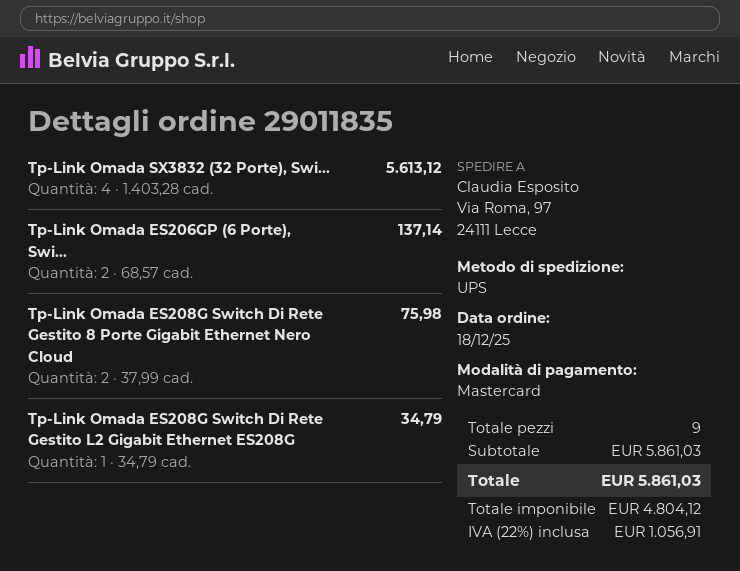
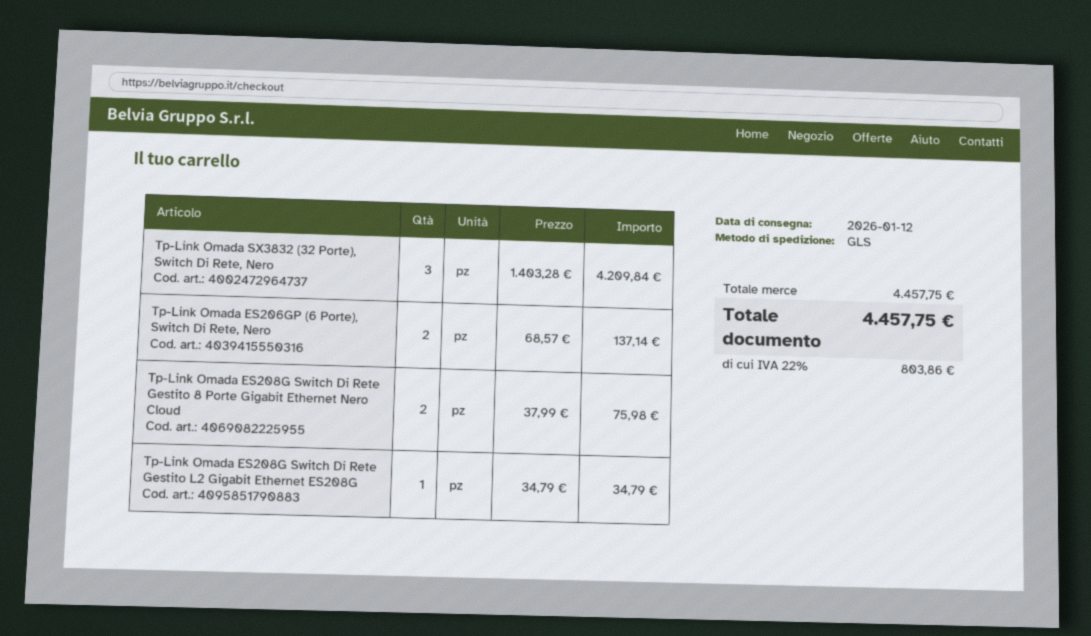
shipping method: UPS -> GLS
Tp-Link Omada SX3832 (32 Porte), Swi...: 4 x 1403.28 = 5613.12 -> 3 x 1403.28 = 4209.84
subtotal: 5861.03 -> 4457.75
tax: 22% = 1056.91 -> 22% = 803.86
total: 5861.03 -> 4457.75

